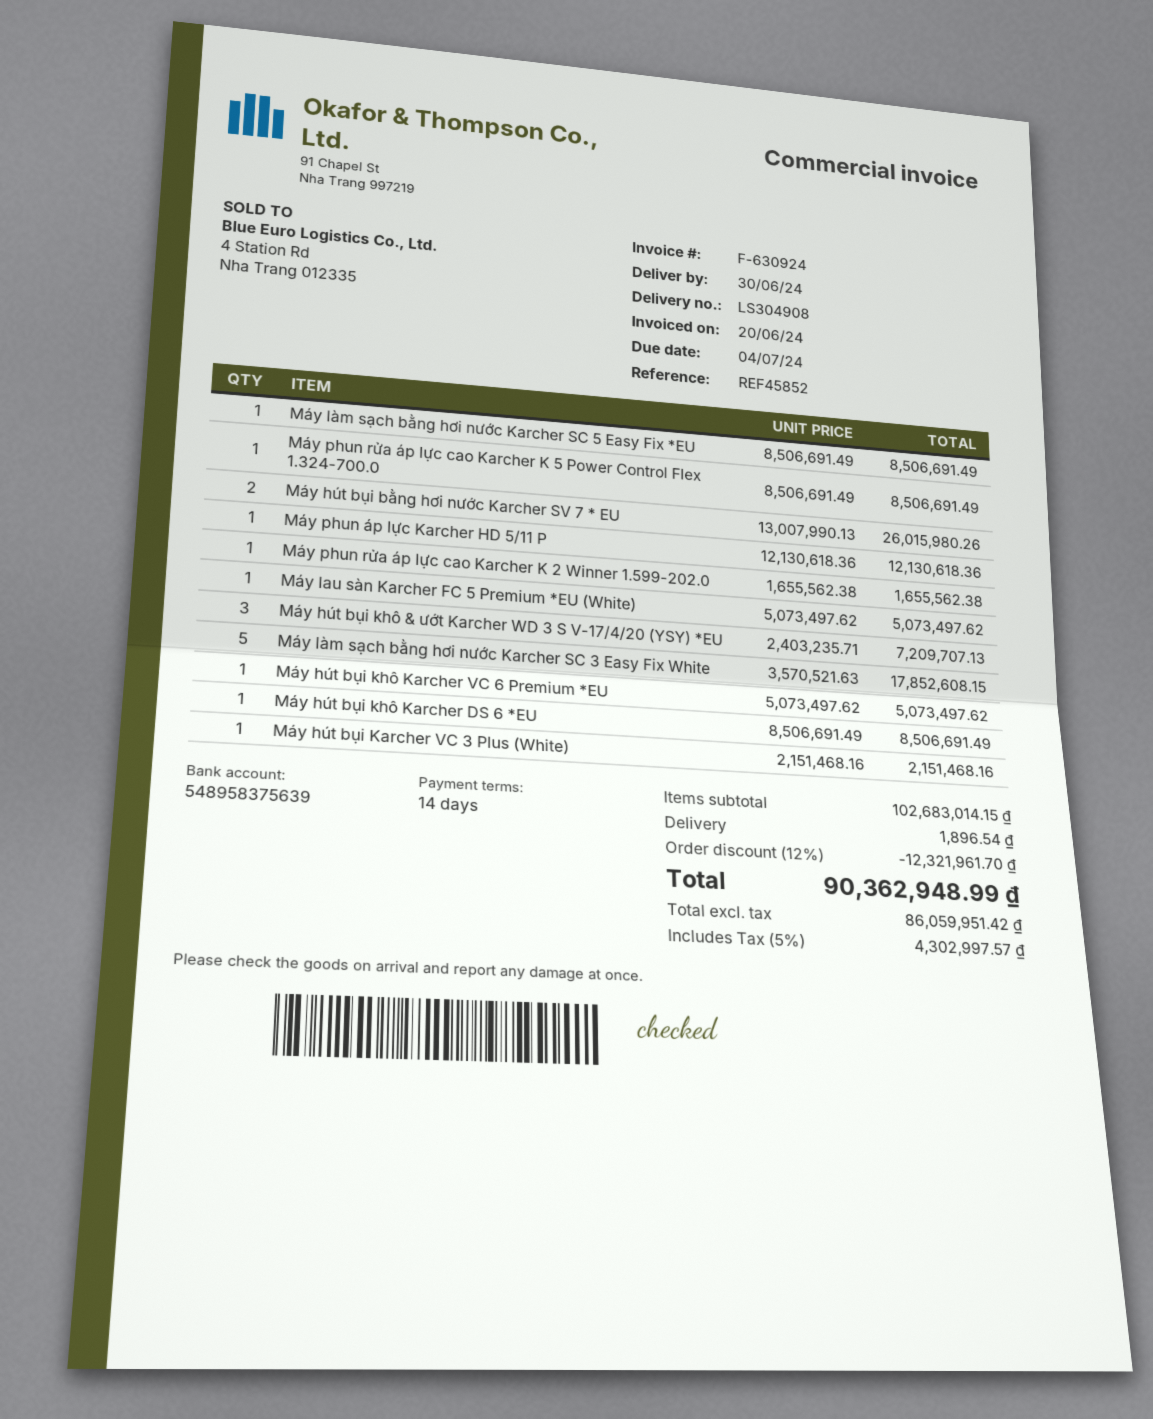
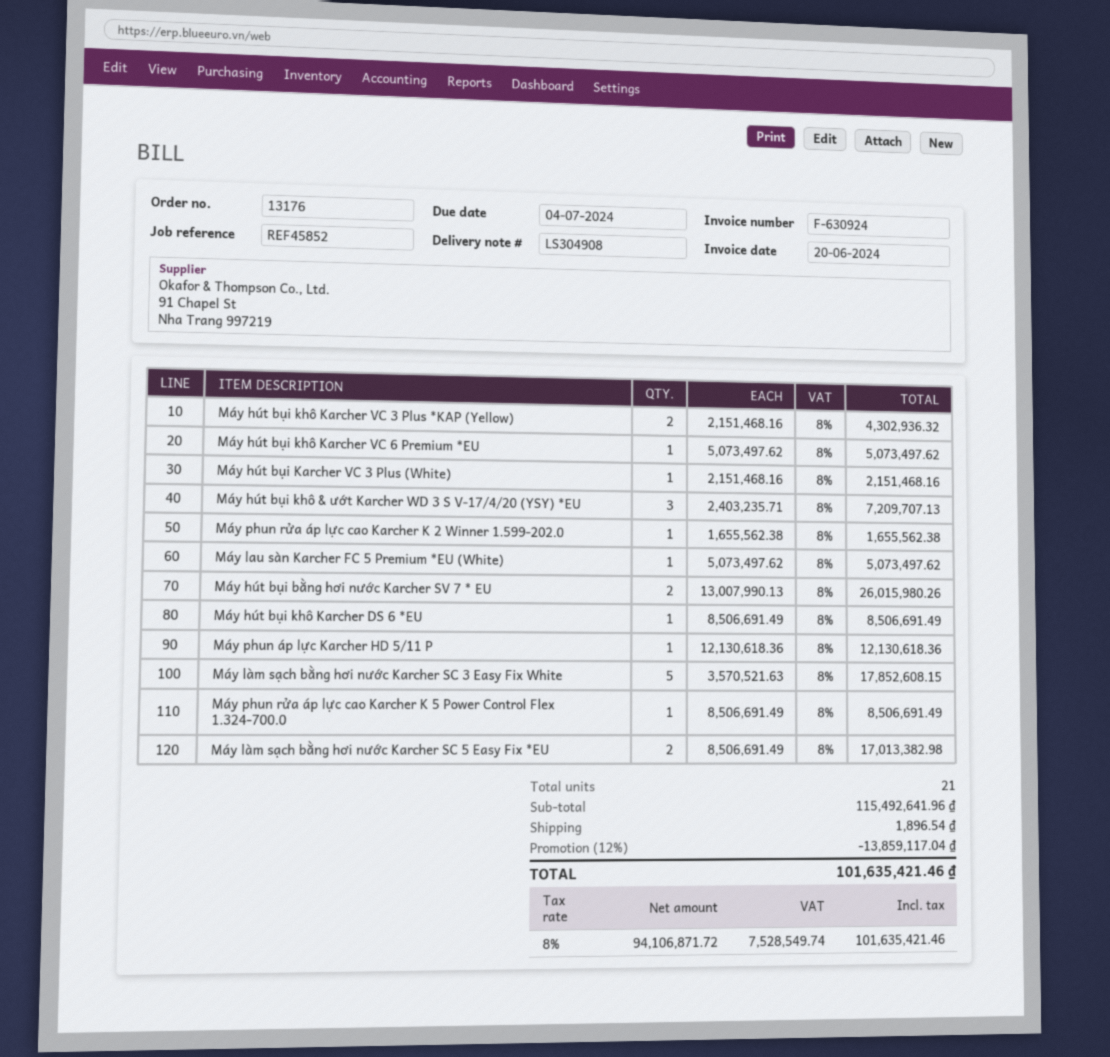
Máy làm sạch bằng hơi nước Karcher SC 5 Easy Fix *EU: 1 x 8506691.49 = 8506691.49 -> 2 x 8506691.49 = 17013382.98
Máy hút bụi khô Karcher VC 3 Plus *KAP (Yellow): none -> 2 x 2151468.16 = 4302936.32
subtotal: 102683014.15 -> 115492641.96
discount: 12% = 12321961.70 -> 12% = 13859117.04
net: 86059951.42 -> 94106871.72
tax: 5% = 4302997.57 -> 8% = 7528549.74
total: 90362948.99 -> 101635421.46

